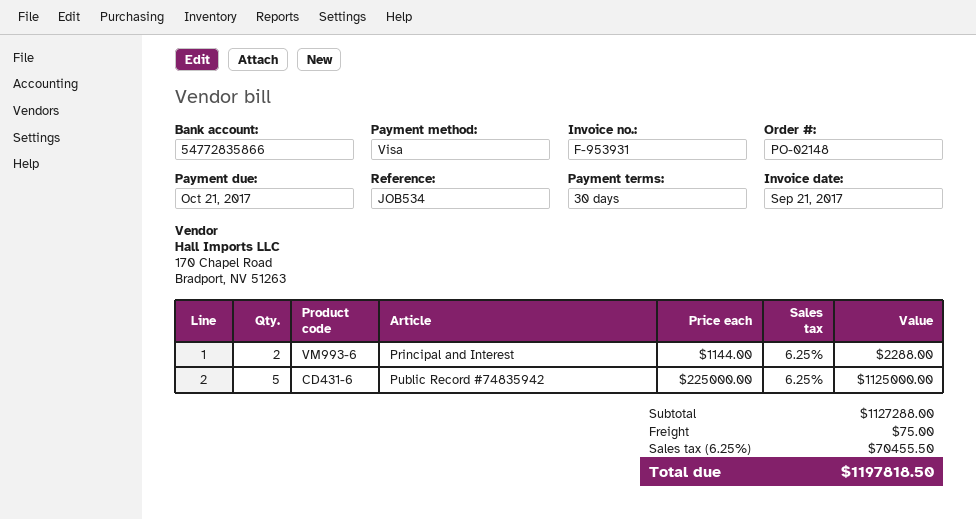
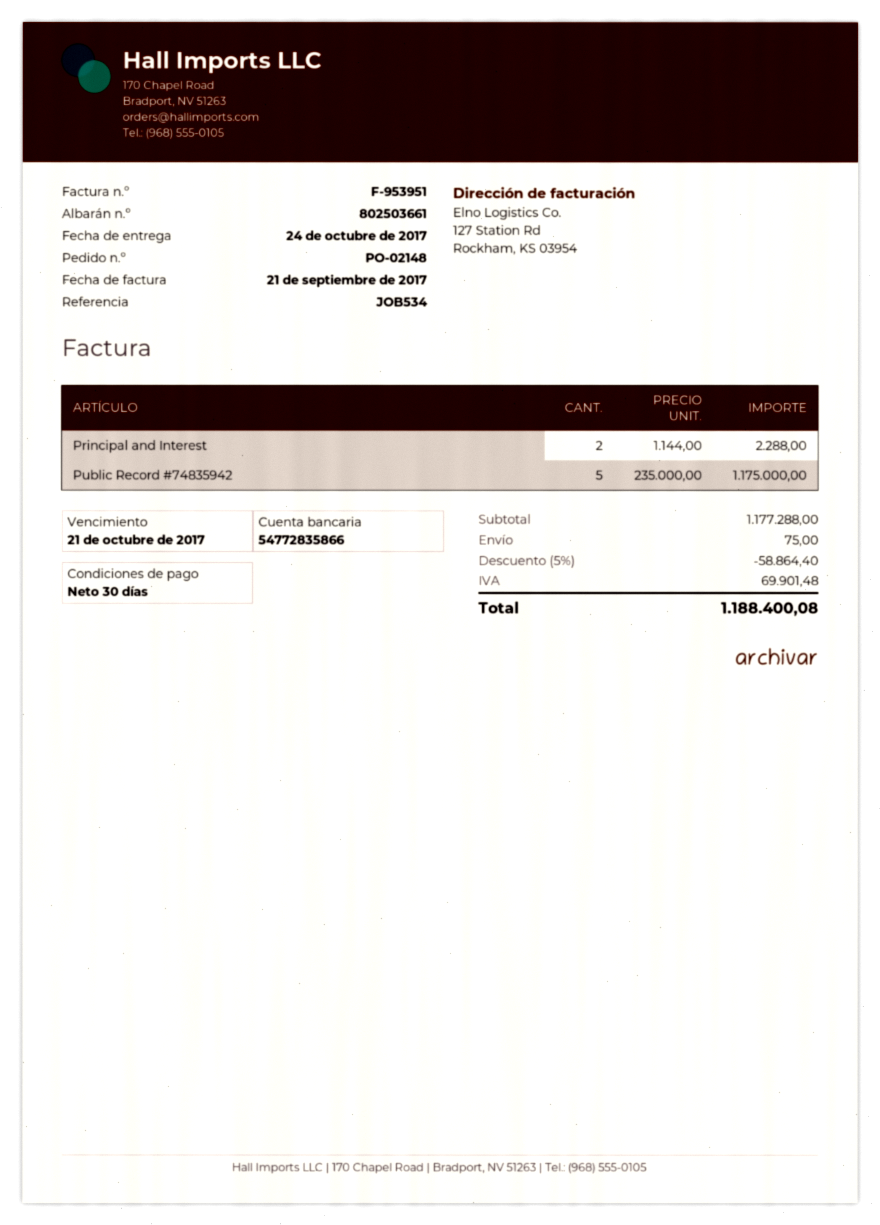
invoice number: F-953931 -> F-953951
Public Record #74835942: 5 x 225000.00 = 1125000.00 -> 5 x 235000.00 = 1175000.00
subtotal: 1127288.00 -> 1177288.00
discount: none -> 5% = 58864.40
tax: 70455.50 -> 69901.48
total: 1197818.50 -> 1188400.08

